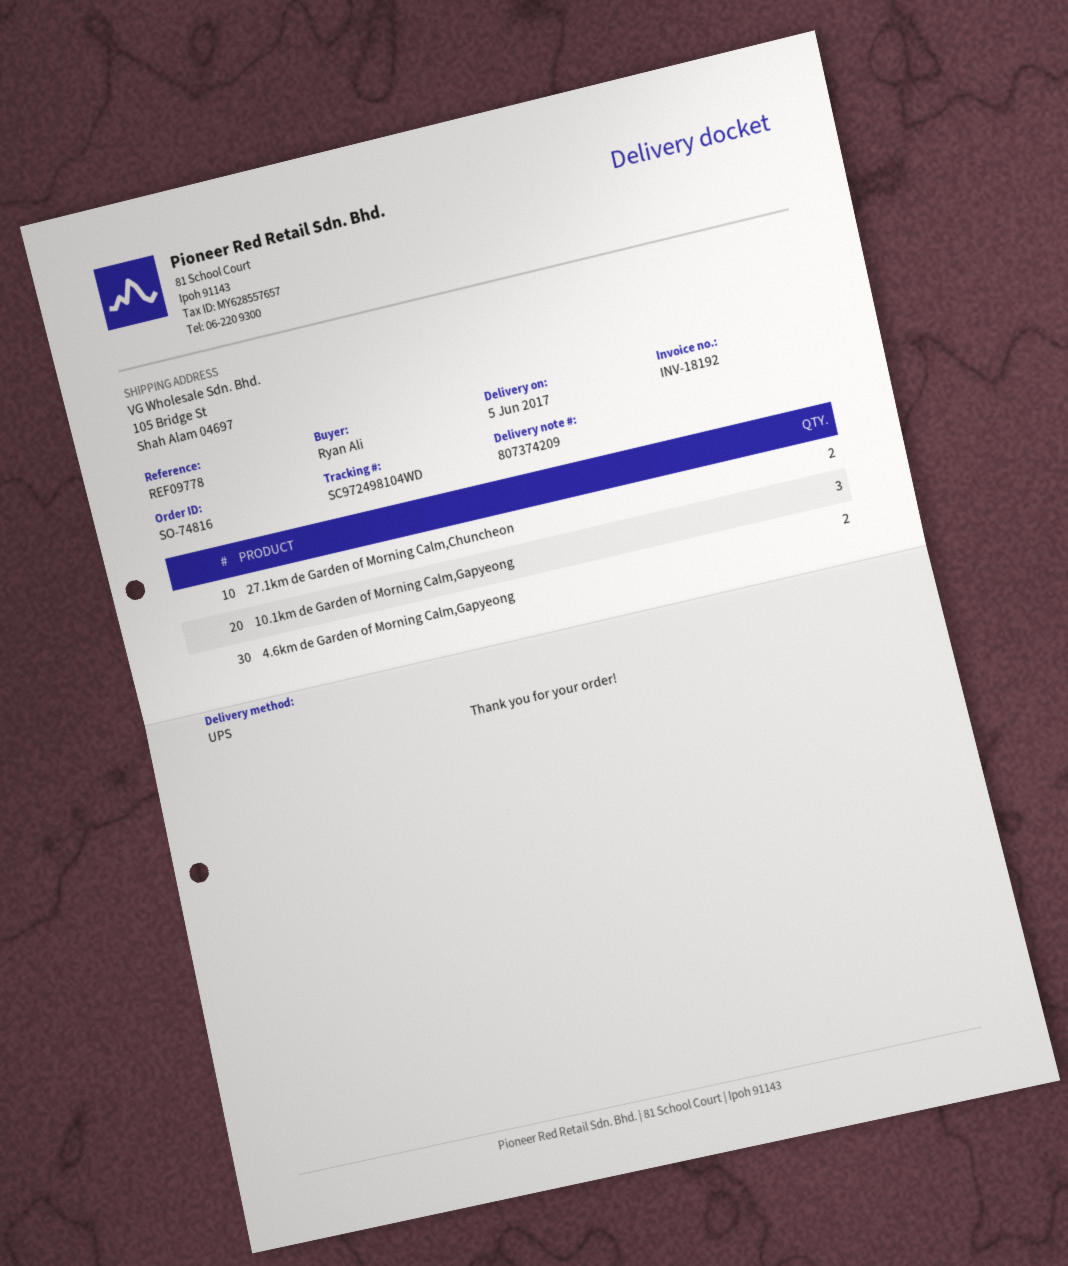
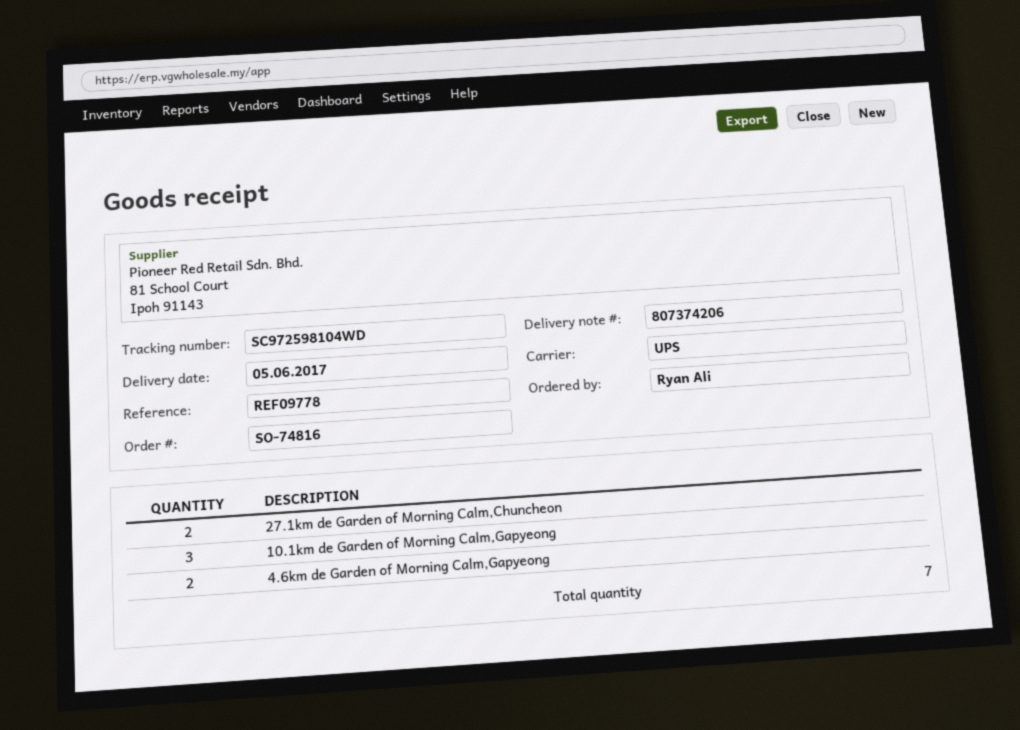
delivery note number: 807374209 -> 807374206
tracking number: SC972498104WD -> SC972598104WD

